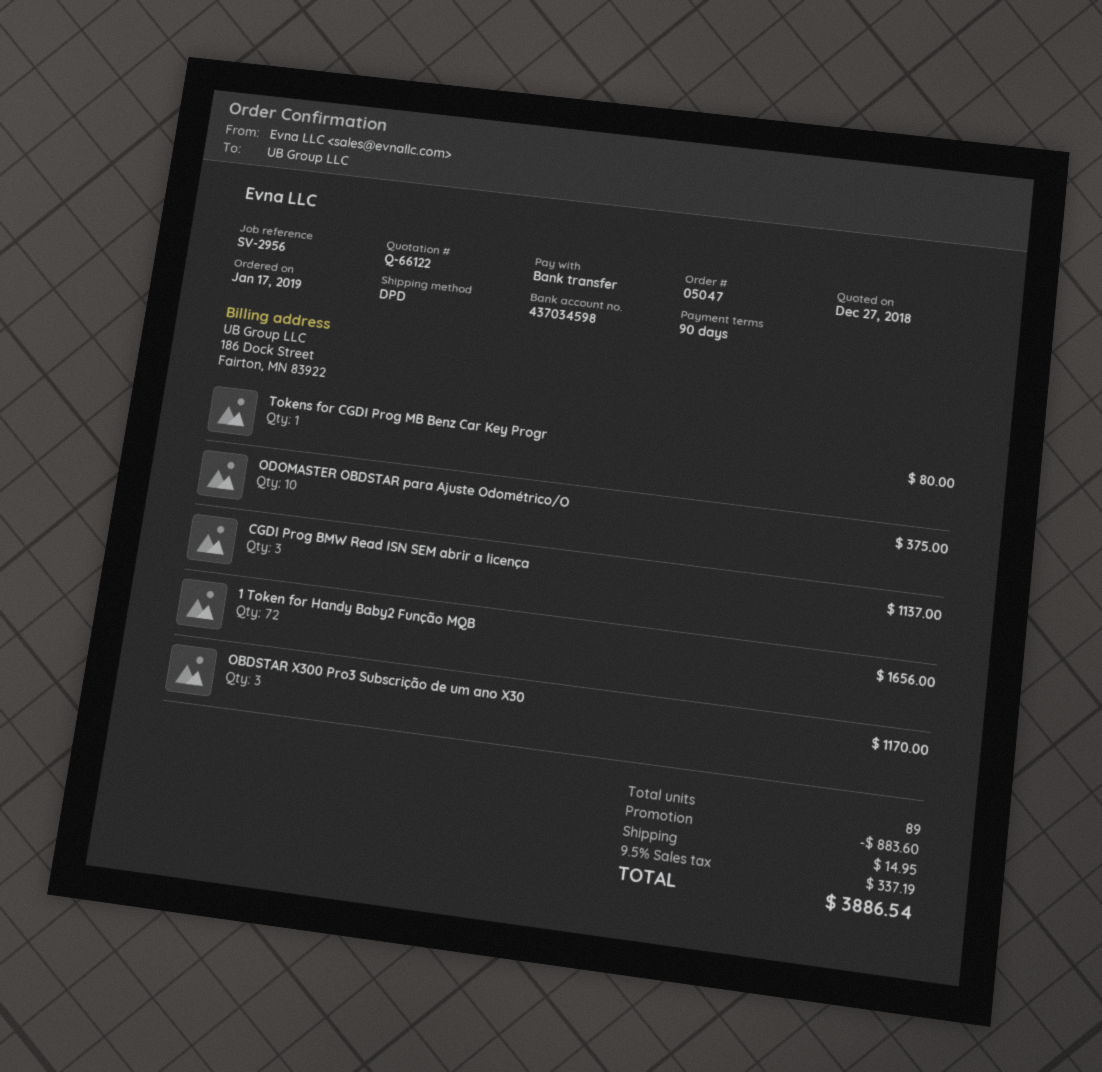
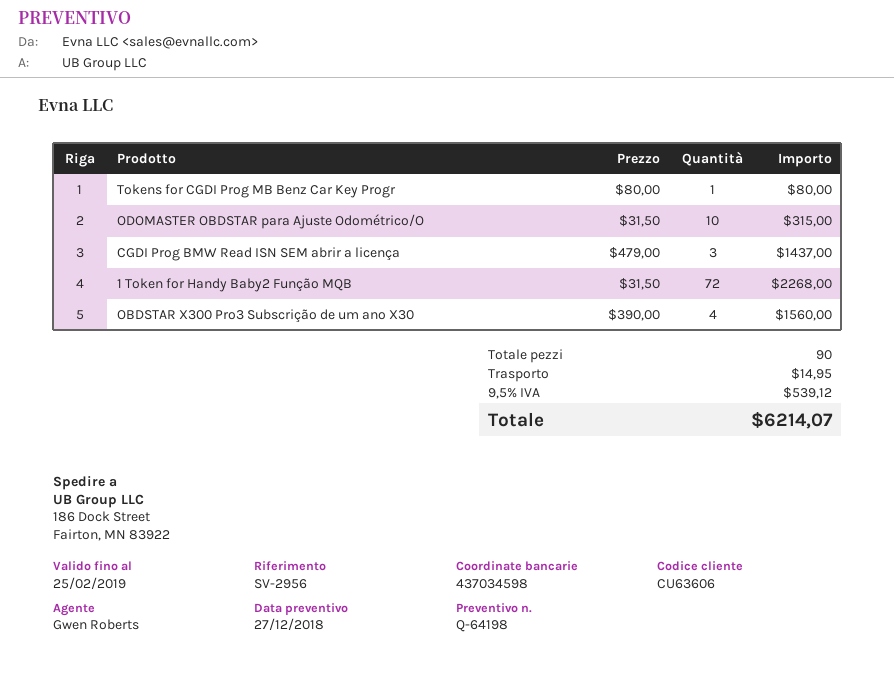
quote number: Q-66122 -> Q-64198
ODOMASTER OBDSTAR para Ajuste Odométrico/O: 10 for 375.00 -> 10 for 315.00
CGDI Prog BMW Read ISN SEM abrir a licença: 3 for 1137.00 -> 3 for 1437.00
1 Token for Handy Baby2 Função MQB: 72 for 1656.00 -> 72 for 2268.00
OBDSTAR X300 Pro3 Subscrição de um ano X30: 3 for 1170.00 -> 4 for 1560.00
total quantity: 89 -> 90
discount: 883.60 -> none
tax: 9.5% = 337.19 -> 9.5% = 539.12
total: 3886.54 -> 6214.07

